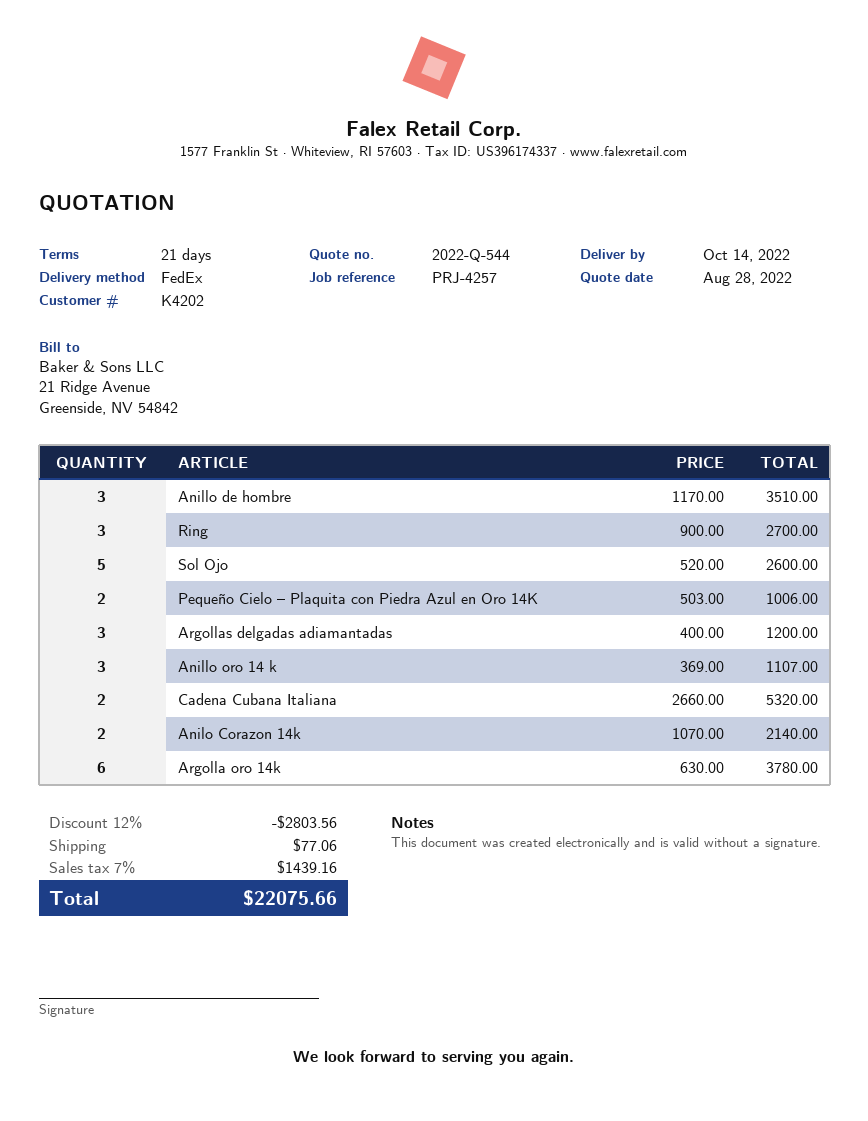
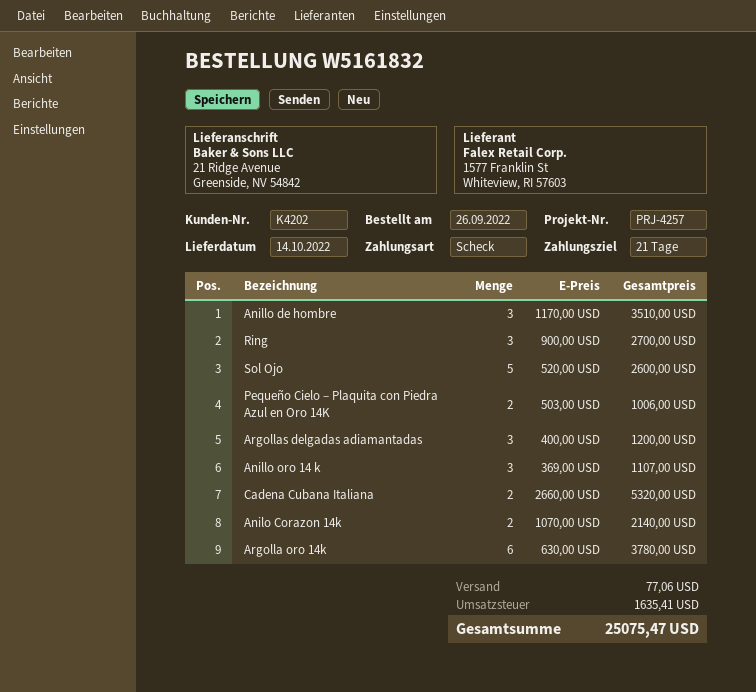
discount: 12% = 2803.56 -> none
tax: 1439.16 -> 1635.41
total: 22075.66 -> 25075.47

